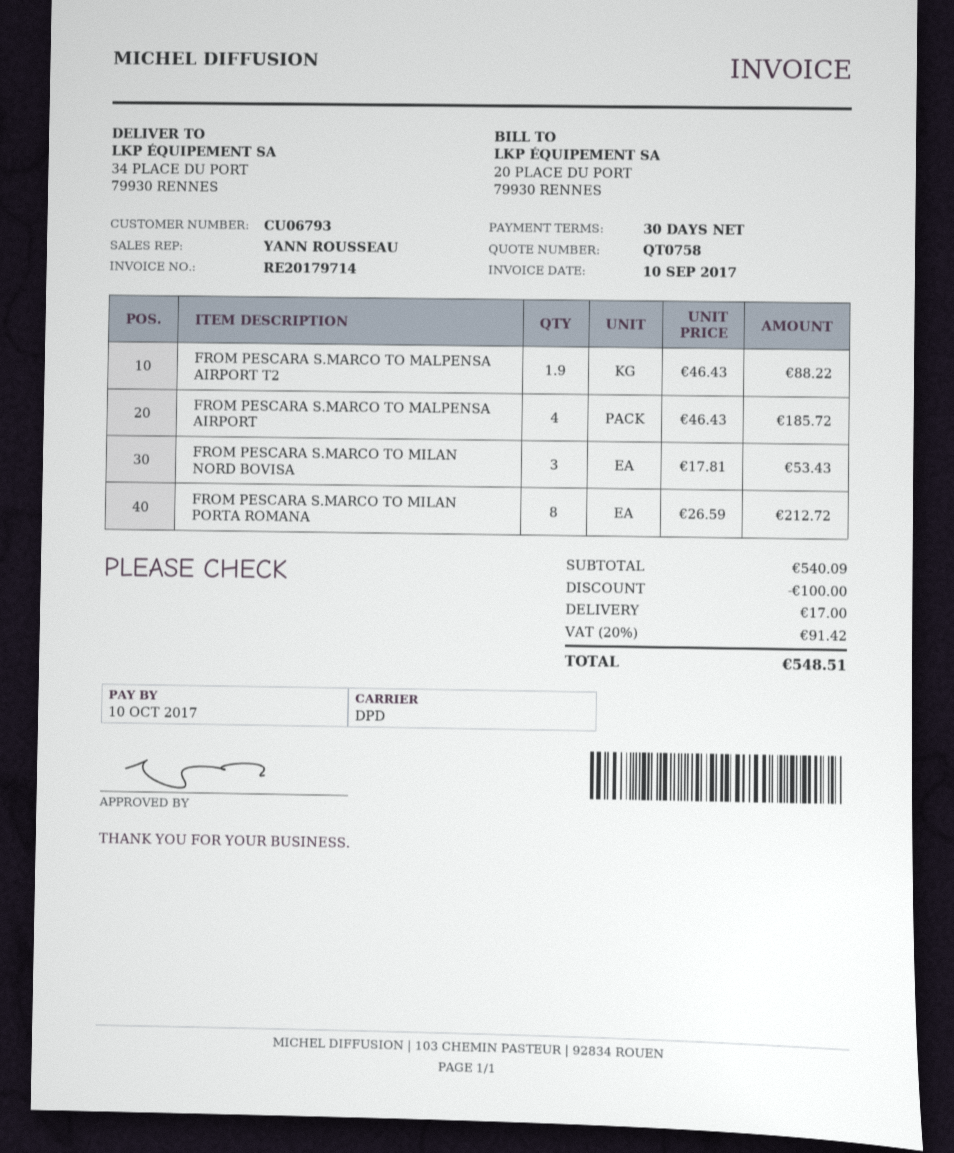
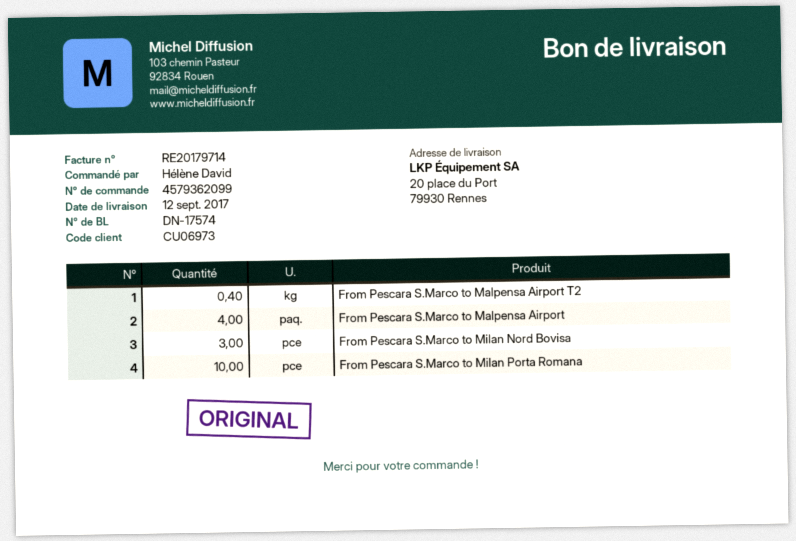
customer number: CU06793 -> CU06973
ship to: 34 PLACE DU PORT, 79930 RENNES -> 20 place du Port, 79930 Rennes
FROM PESCARA S.MARCO TO MALPENSA AIRPORT T2: 1.9 -> 0.4
FROM PESCARA S.MARCO TO MILAN PORTA ROMANA: 8 -> 10

